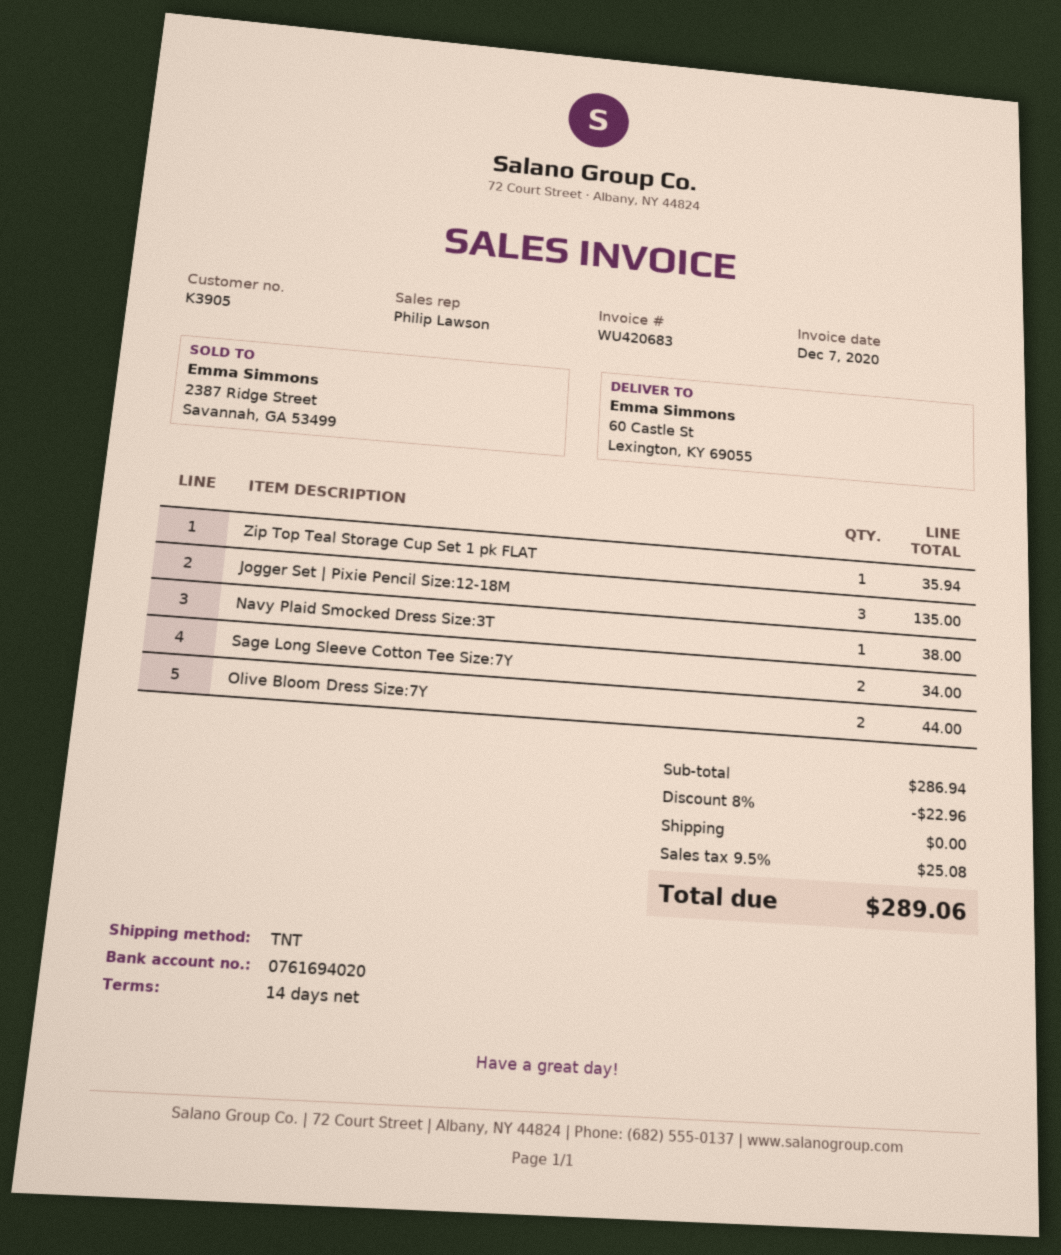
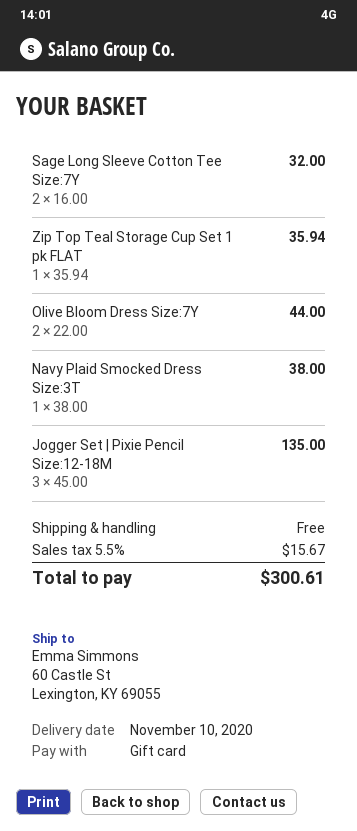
Sage Long Sleeve Cotton Tee Size:7Y: 2 for 34.00 -> 2 for 32.00
discount: 8% = 22.96 -> none
tax: 9.5% = 25.08 -> 5.5% = 15.67
total: 289.06 -> 300.61

